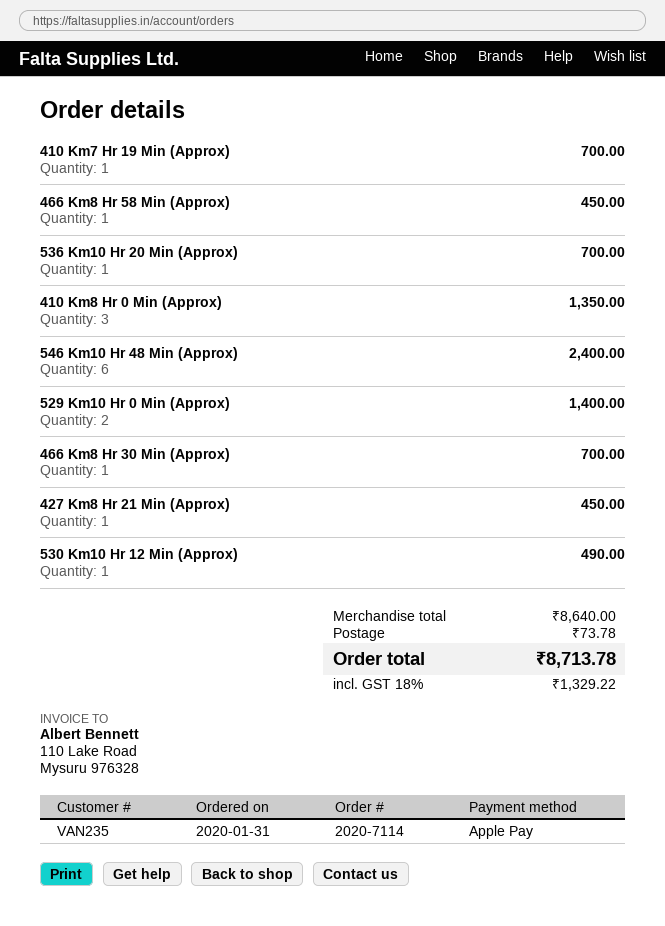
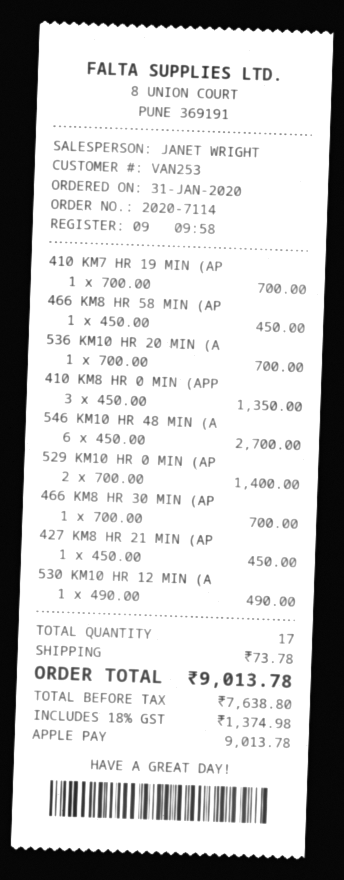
customer number: VAN235 -> VAN253
546 Km10 Hr 48 Min (Approx): 6 for 2400.00 -> 6 for 2700.00
tax: 18% = 1329.22 -> 18% = 1374.98
total: 8713.78 -> 9013.78

